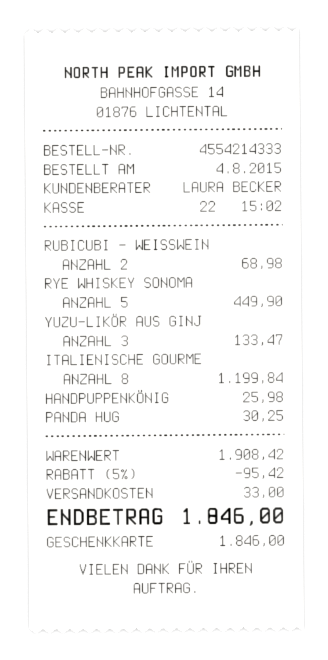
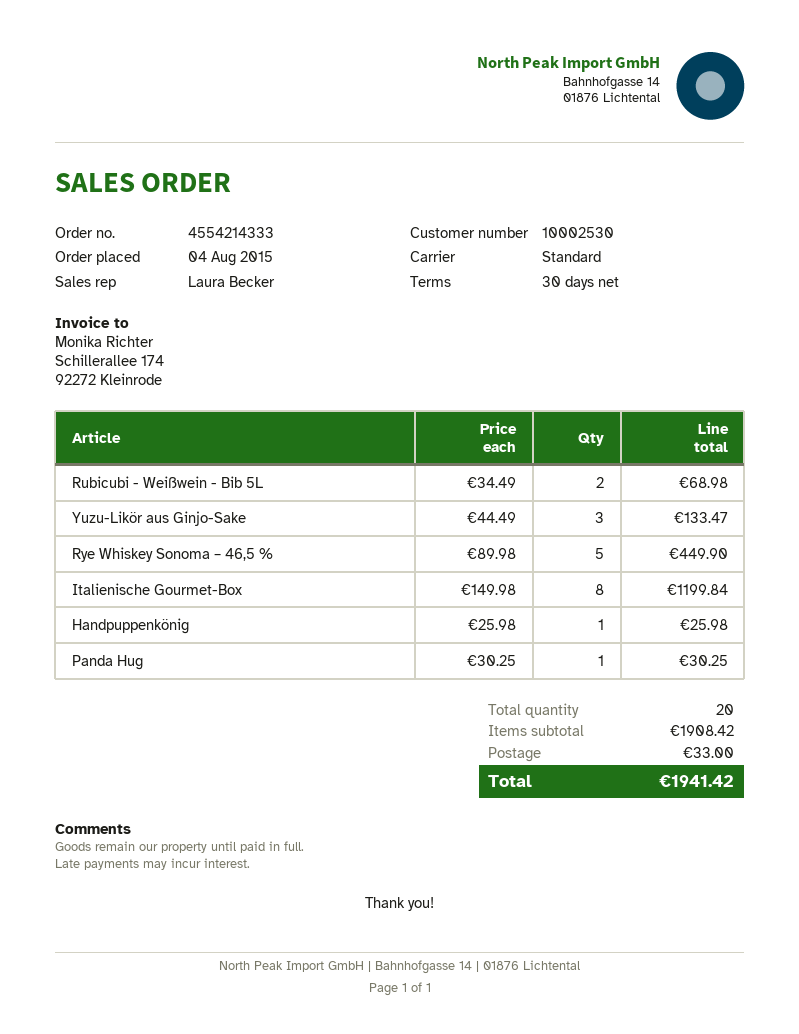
discount: 5% = 95.42 -> none
total: 1846.00 -> 1941.42

